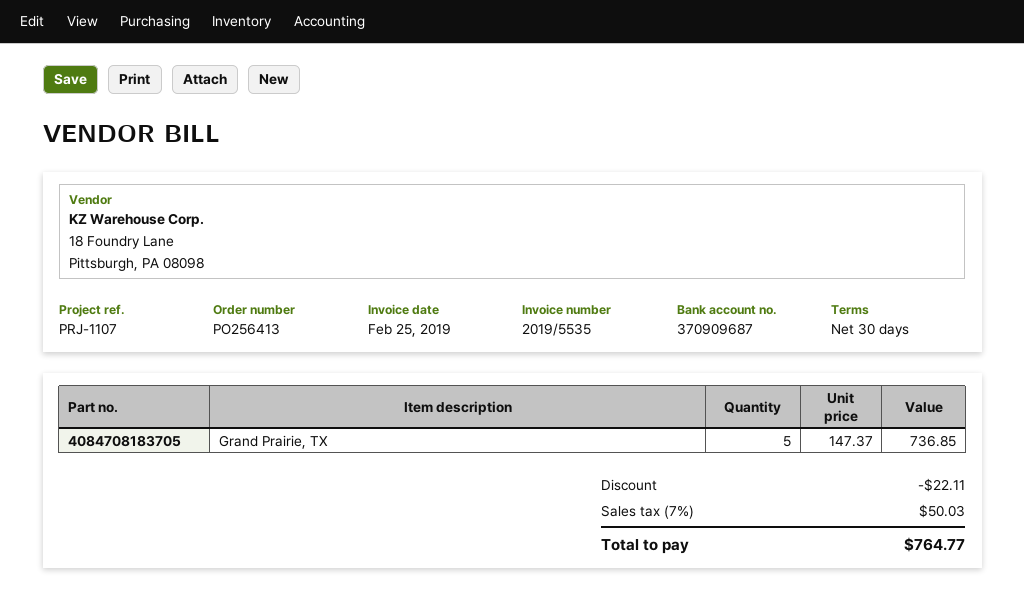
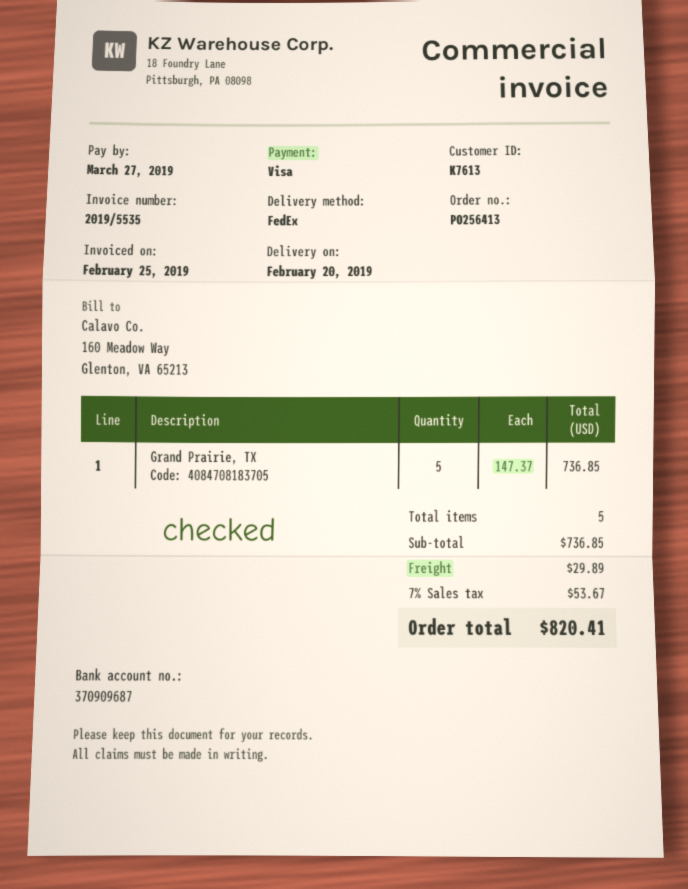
discount: 22.11 -> none
shipping: none -> 29.89
tax: 7% = 50.03 -> 7% = 53.67
total: 764.77 -> 820.41

